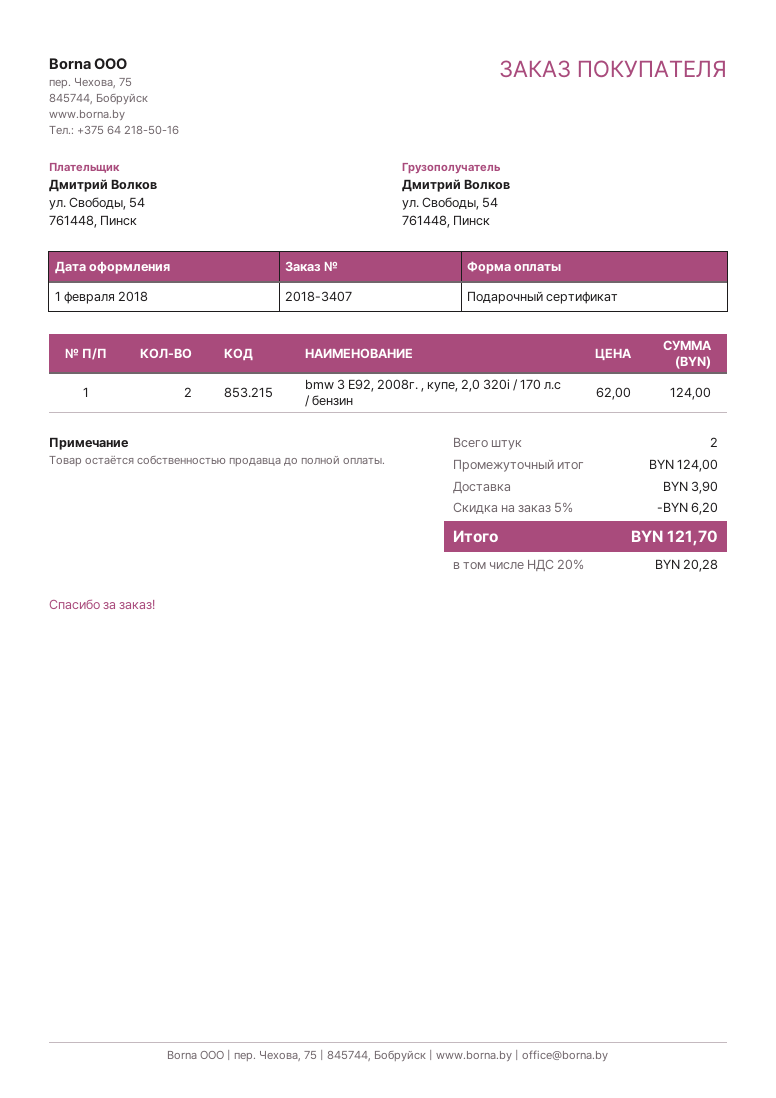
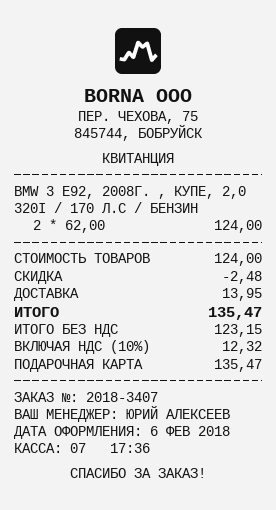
order date: 2018-02-01 -> 2018-02-06
discount: 6.20 -> 2.48
shipping: 3.90 -> 13.95
tax: 20% = 20.28 -> 10% = 12.32
total: 121.70 -> 135.47

